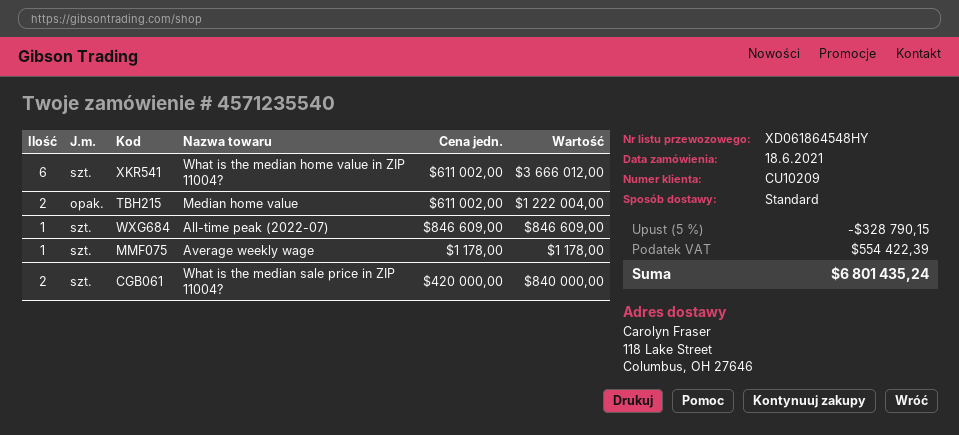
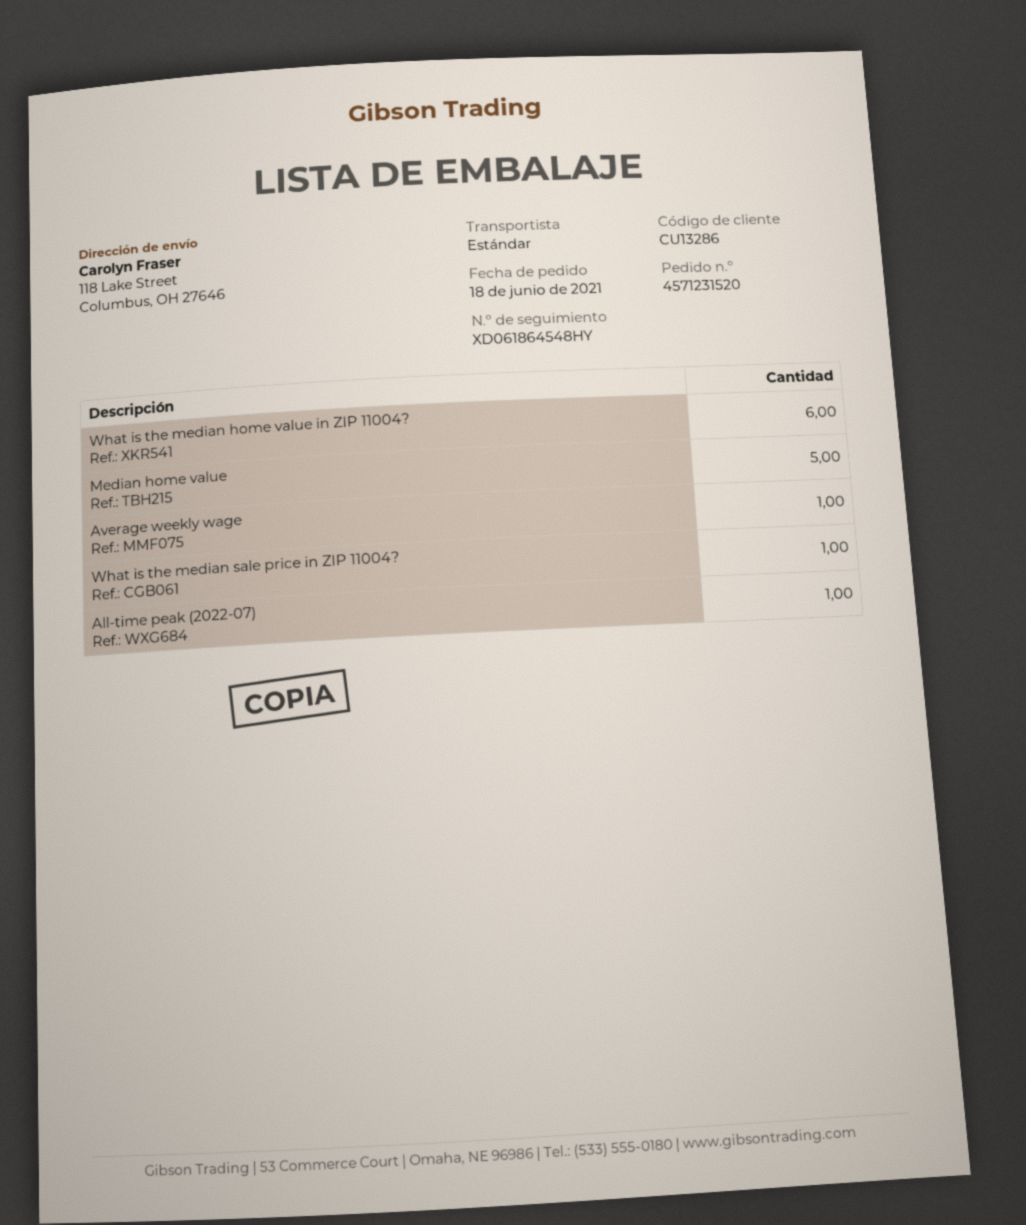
order number: 4571235540 -> 4571231520
customer number: CU10209 -> CU13286
Median home value: 2 -> 5
What is the median sale price in ZIP 11004?: 2 -> 1

